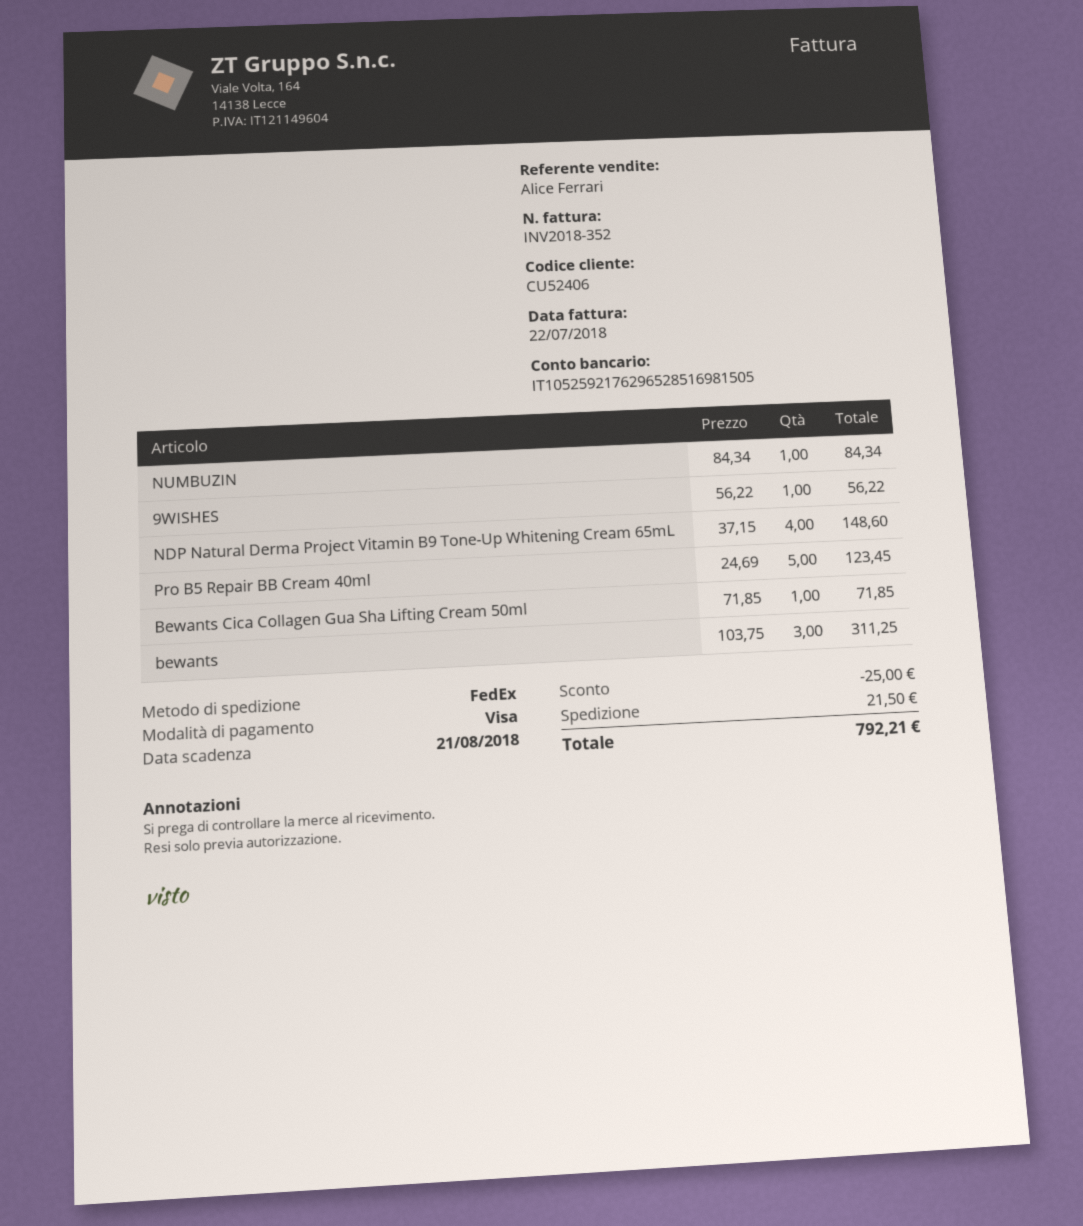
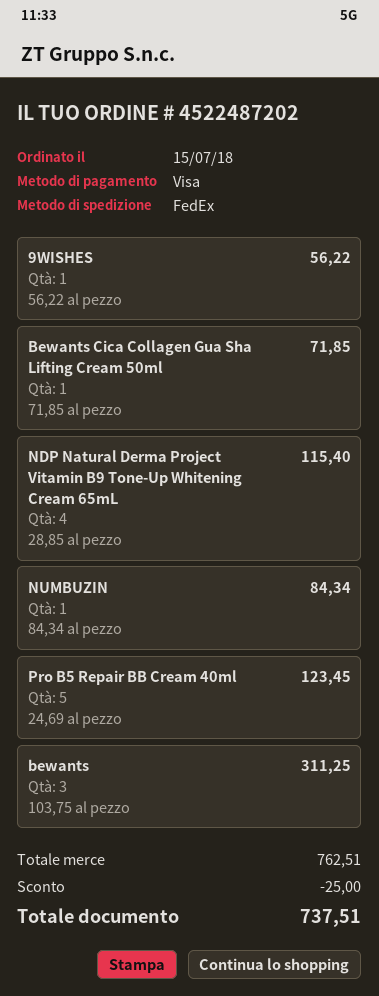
NDP Natural Derma Project Vitamin B9 Tone-Up Whitening Cream 65mL: 4 x 37.15 = 148.60 -> 4 x 28.85 = 115.40
shipping: 21.50 -> none
total: 792.21 -> 737.51

